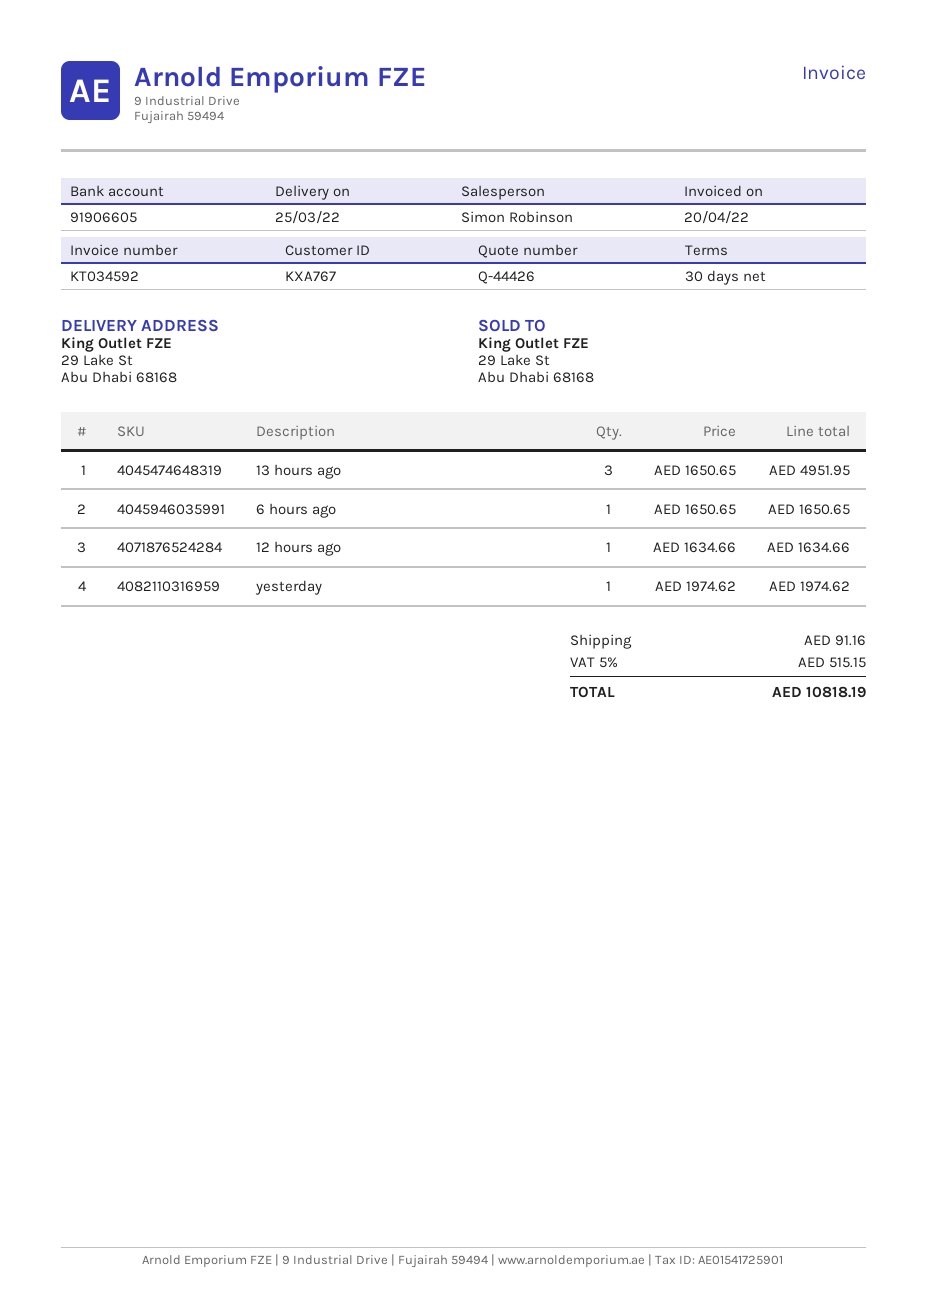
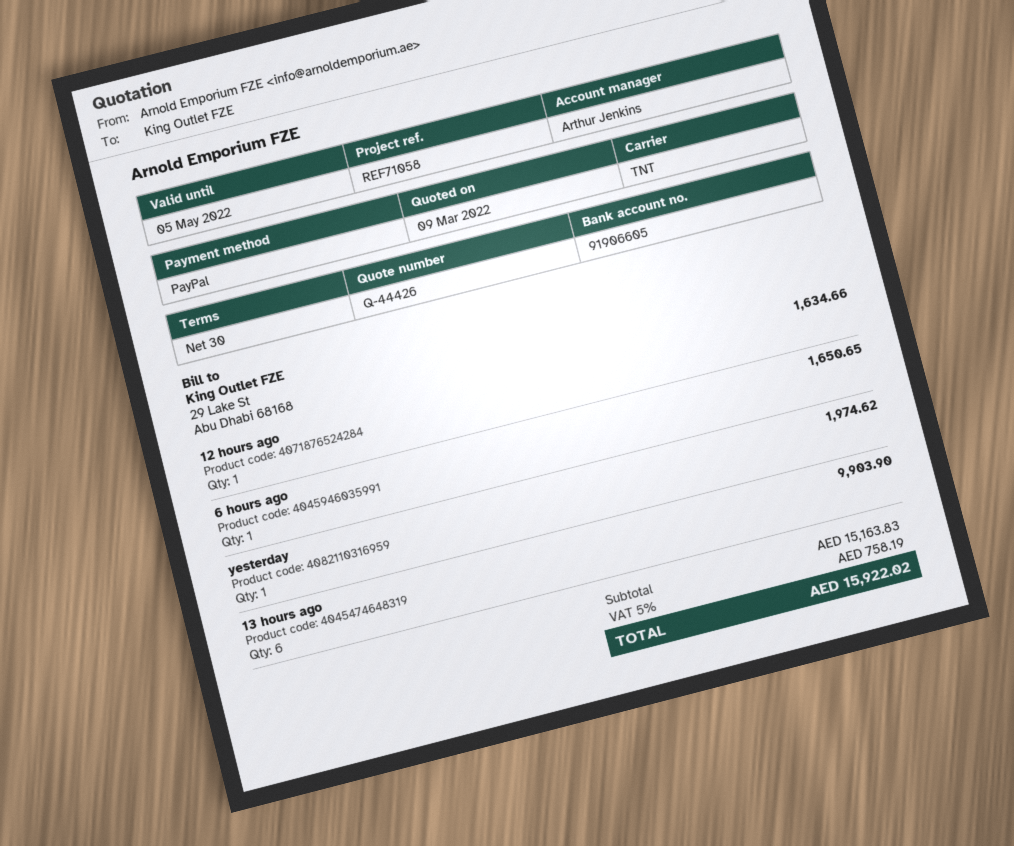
sales rep: Simon Robinson -> Arthur Jenkins
13 hours ago: 3 for 4951.95 -> 6 for 9903.90
shipping: 91.16 -> none
tax: 5% = 515.15 -> 5% = 758.19
total: 10818.19 -> 15922.02

